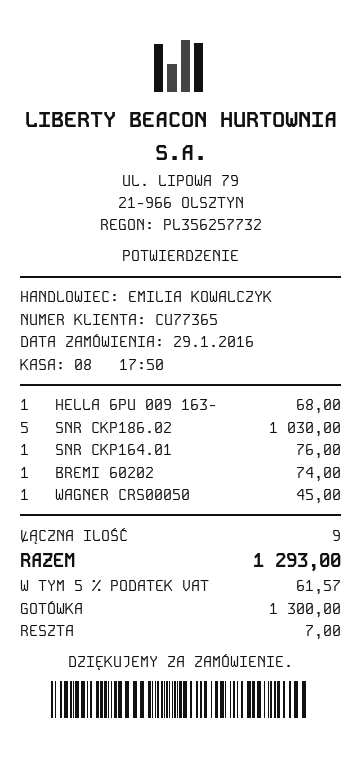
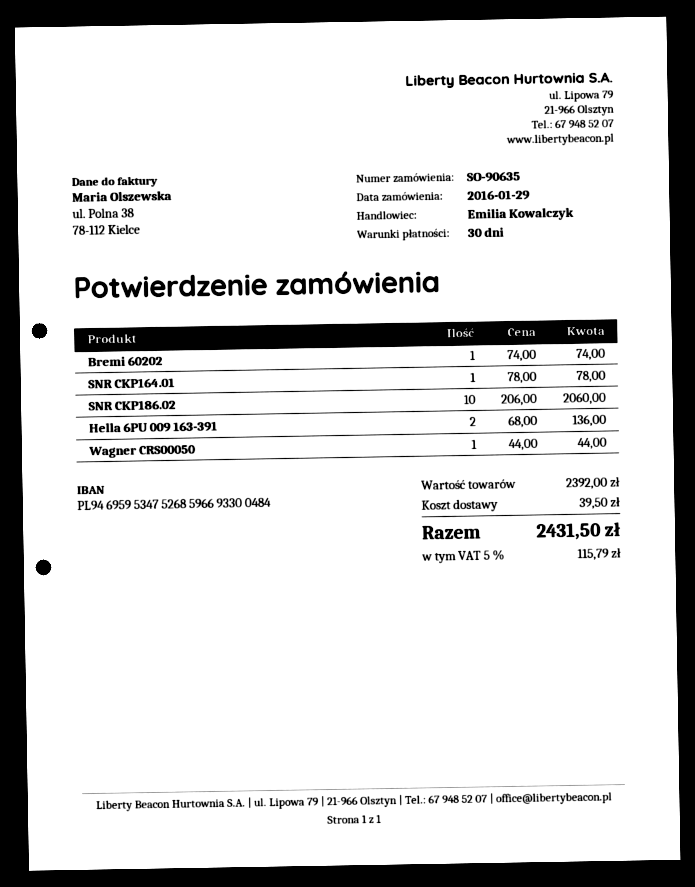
HELLA 6PU 009 163-: 1 for 68.00 -> 2 for 136.00
SNR CKP186.02: 5 for 1030.00 -> 10 for 2060.00
SNR CKP164.01: 1 for 76.00 -> 1 for 78.00
WAGNER CRS00050: 1 for 45.00 -> 1 for 44.00
shipping: none -> 39.50
tax: 5% = 61.57 -> 5% = 115.79
total: 1293.00 -> 2431.50

